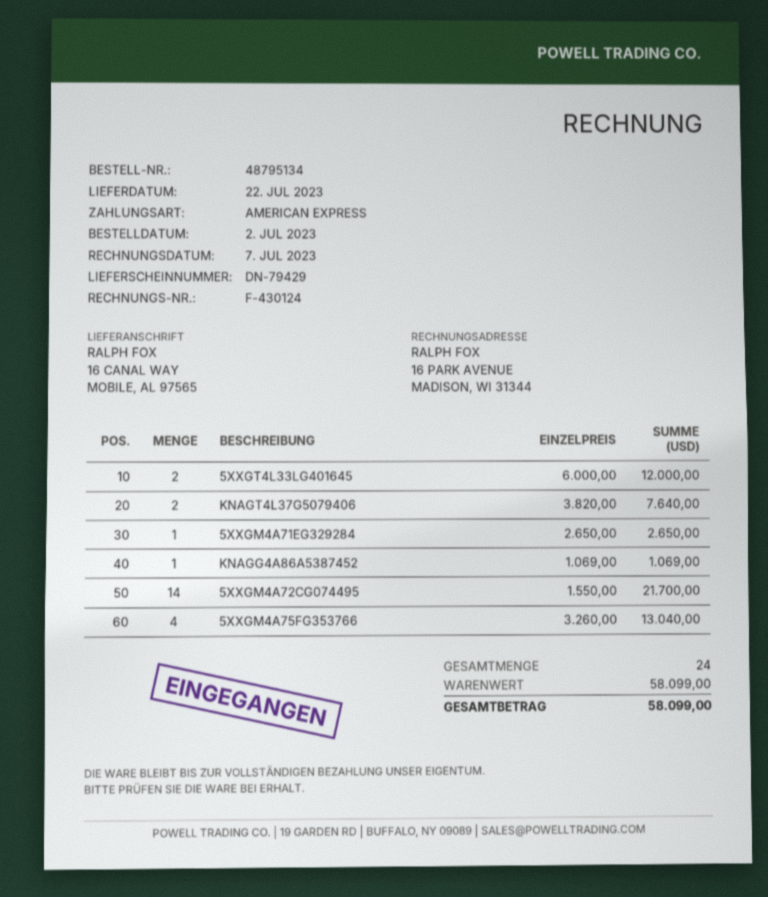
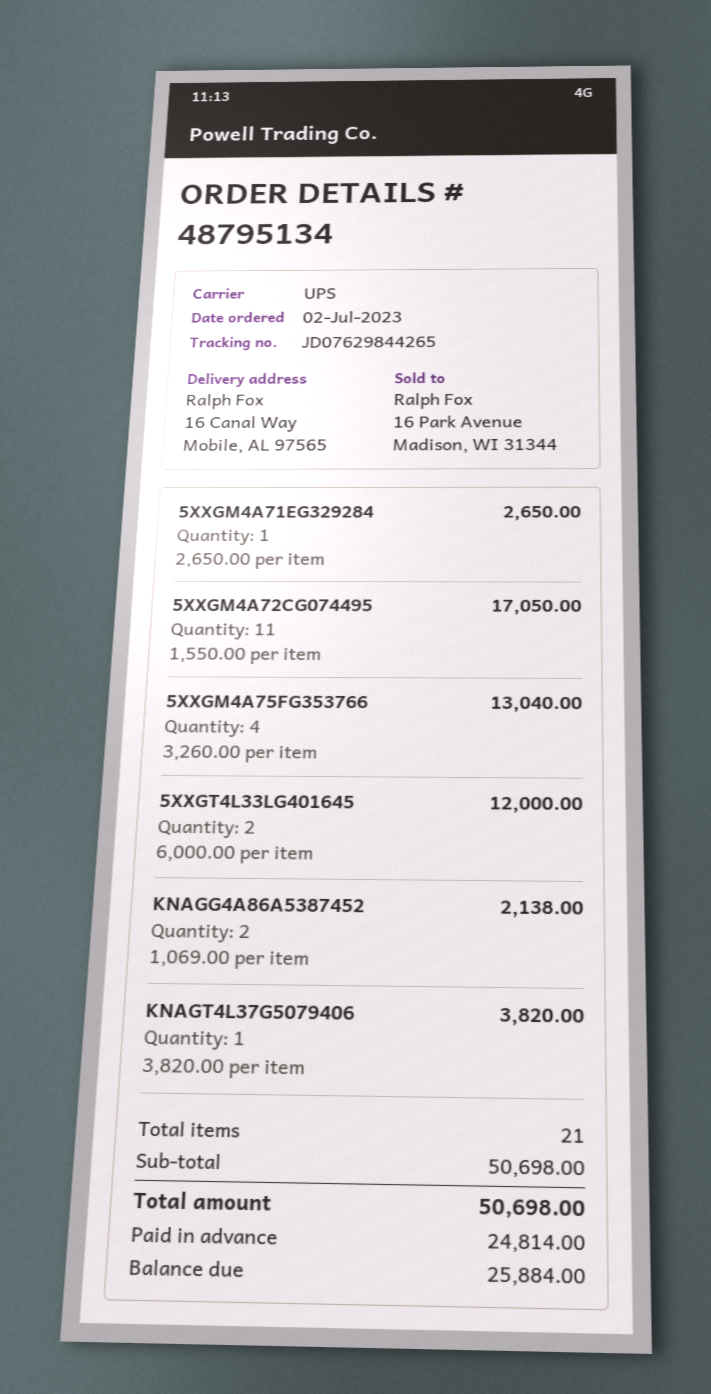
KNAGT4L37G5079406: 2 x 3820.00 = 7640.00 -> 1 x 3820.00 = 3820.00
KNAGG4A86A5387452: 1 x 1069.00 = 1069.00 -> 2 x 1069.00 = 2138.00
5XXGM4A72CG074495: 14 x 1550.00 = 21700.00 -> 11 x 1550.00 = 17050.00
total quantity: 24 -> 21
subtotal: 58099.00 -> 50698.00
total: 58099.00 -> 50698.00

